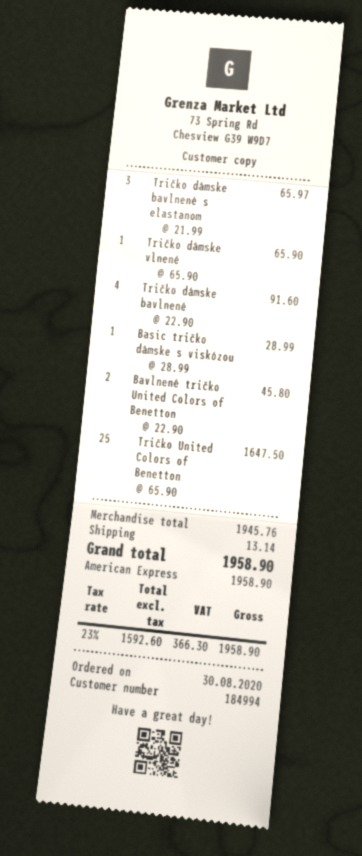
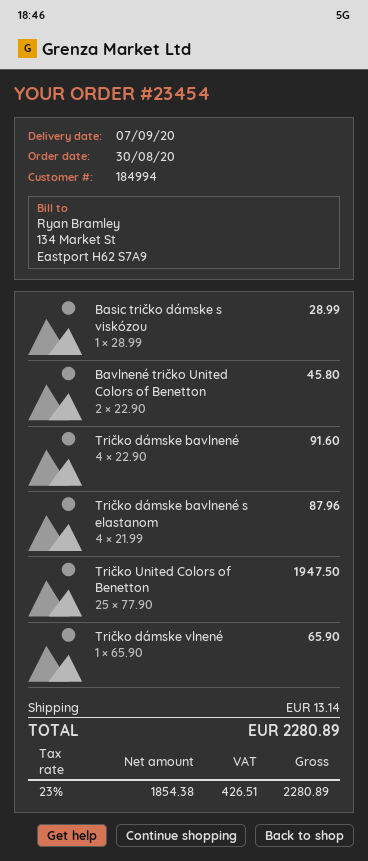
Tričko dámske bavlnené s elastanom: 3 x 21.99 = 65.97 -> 4 x 21.99 = 87.96
Tričko United Colors of Benetton: 25 x 65.90 = 1647.50 -> 25 x 77.90 = 1947.50
net: 1592.60 -> 1854.38
tax: 23% = 366.30 -> 23% = 426.51
total: 1958.90 -> 2280.89

